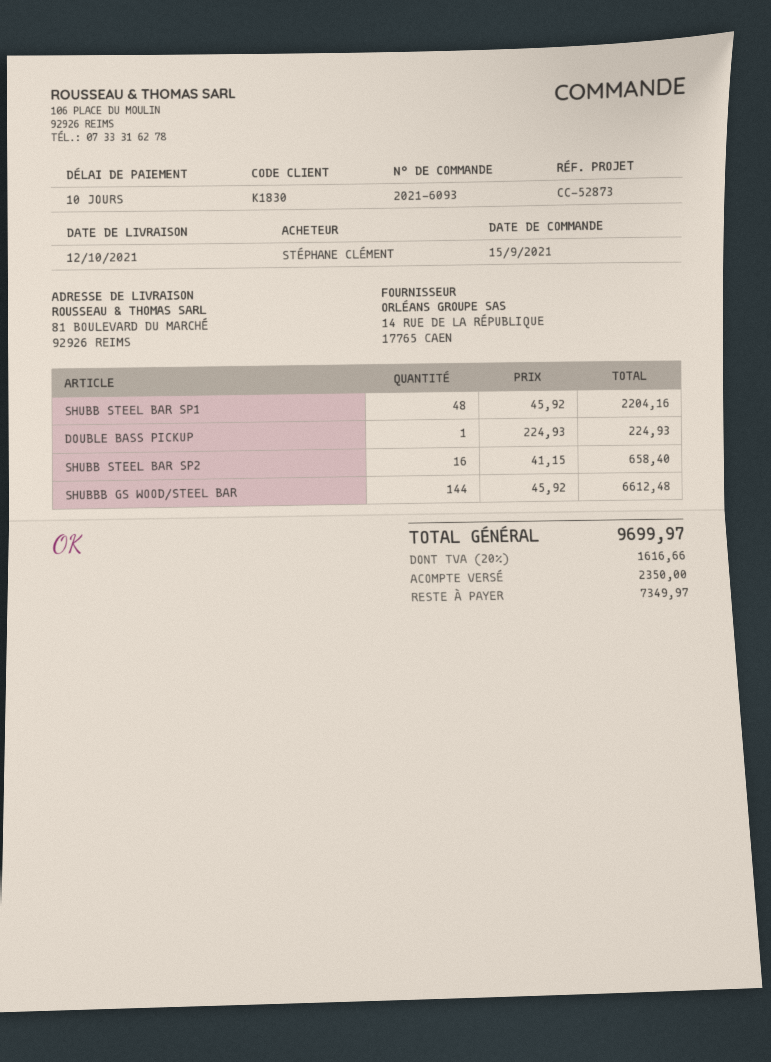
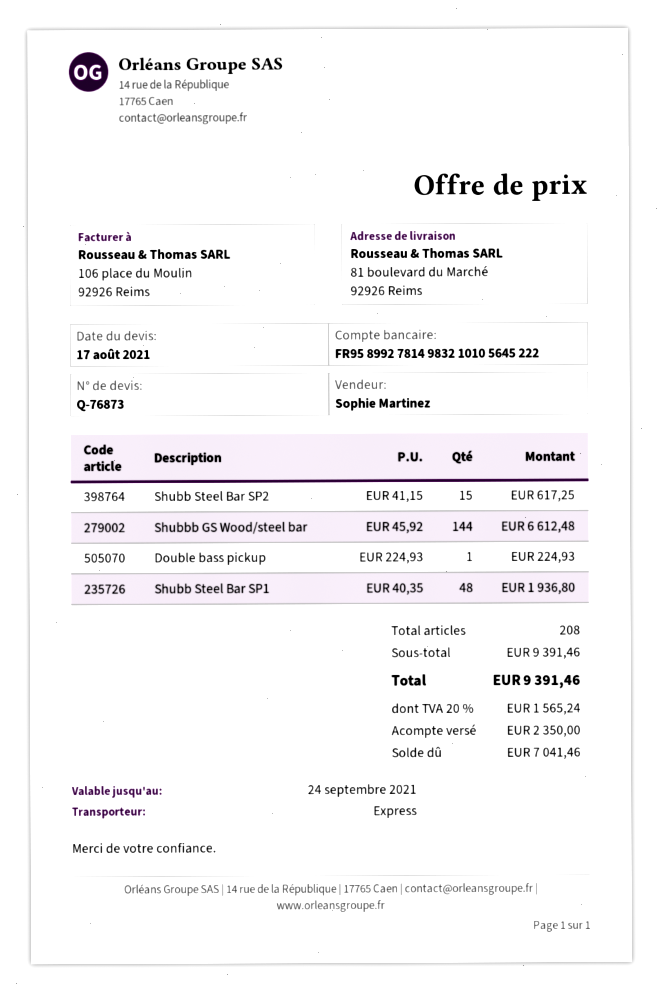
SHUBB STEEL BAR SP1: 48 x 45.92 = 2204.16 -> 48 x 40.35 = 1936.80
SHUBB STEEL BAR SP2: 16 x 41.15 = 658.40 -> 15 x 41.15 = 617.25
tax: 20% = 1616.66 -> 20% = 1565.24
total: 9699.97 -> 9391.46
balance: 7349.97 -> 7041.46

